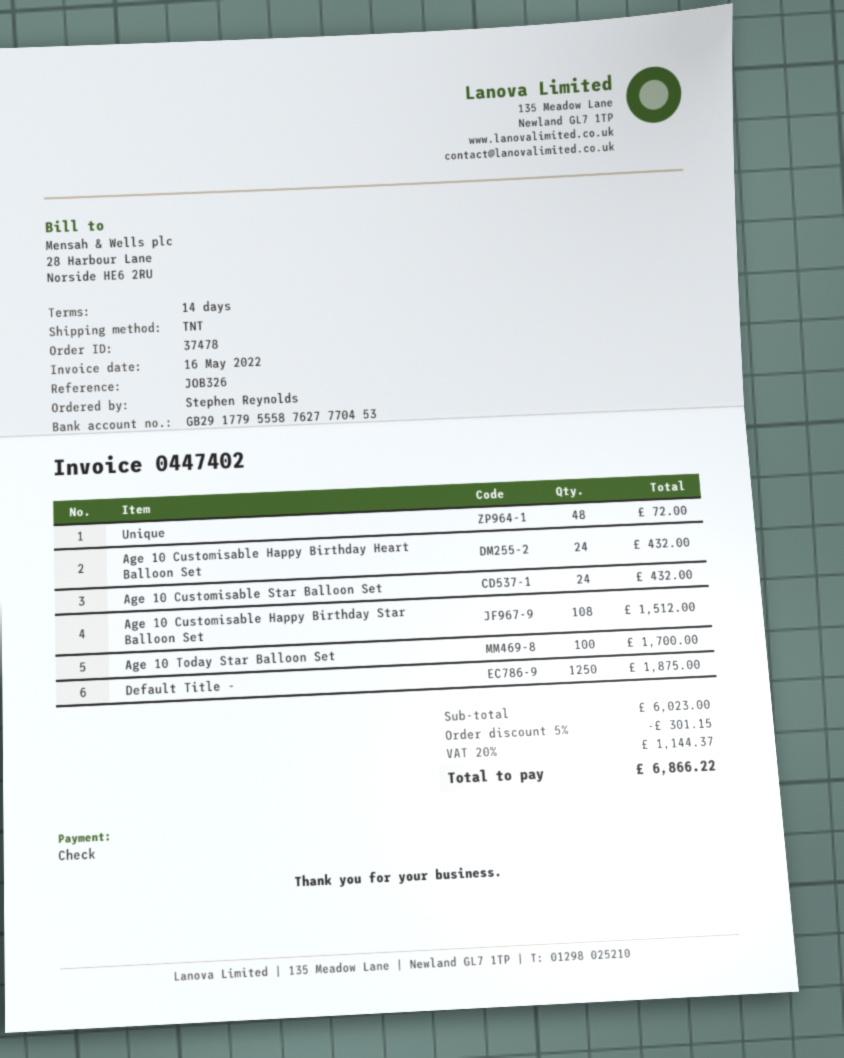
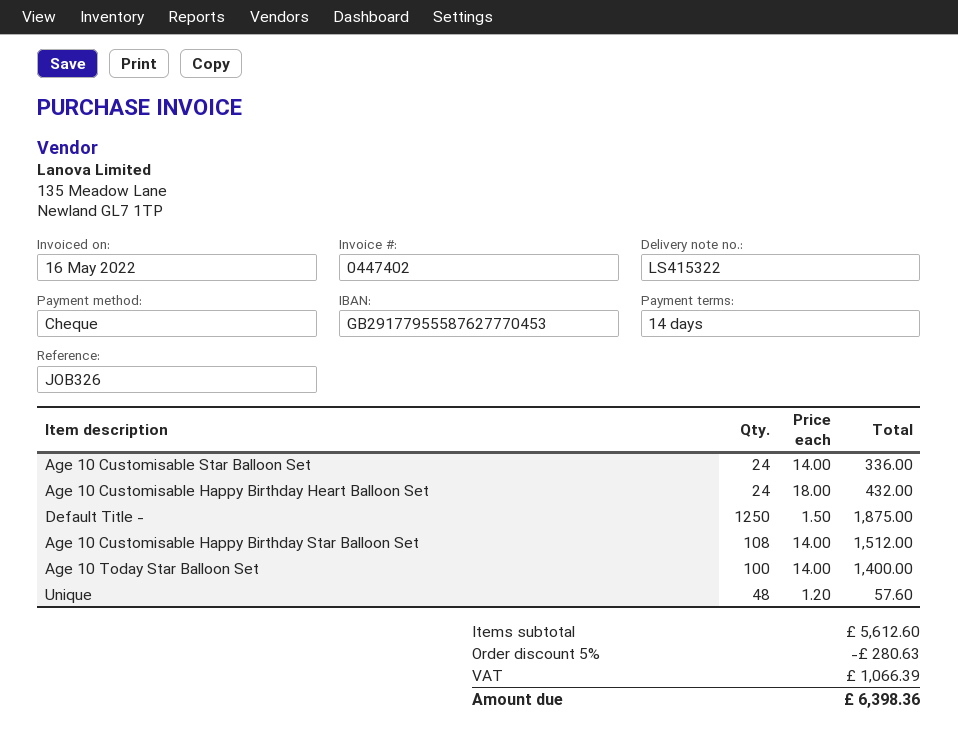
Unique: 48 for 72.00 -> 48 for 57.60
Age 10 Customisable Star Balloon Set: 24 for 432.00 -> 24 for 336.00
Age 10 Today Star Balloon Set: 100 for 1700.00 -> 100 for 1400.00
subtotal: 6023.00 -> 5612.60
discount: 5% = 301.15 -> 5% = 280.63
tax: 1144.37 -> 1066.39
total: 6866.22 -> 6398.36

